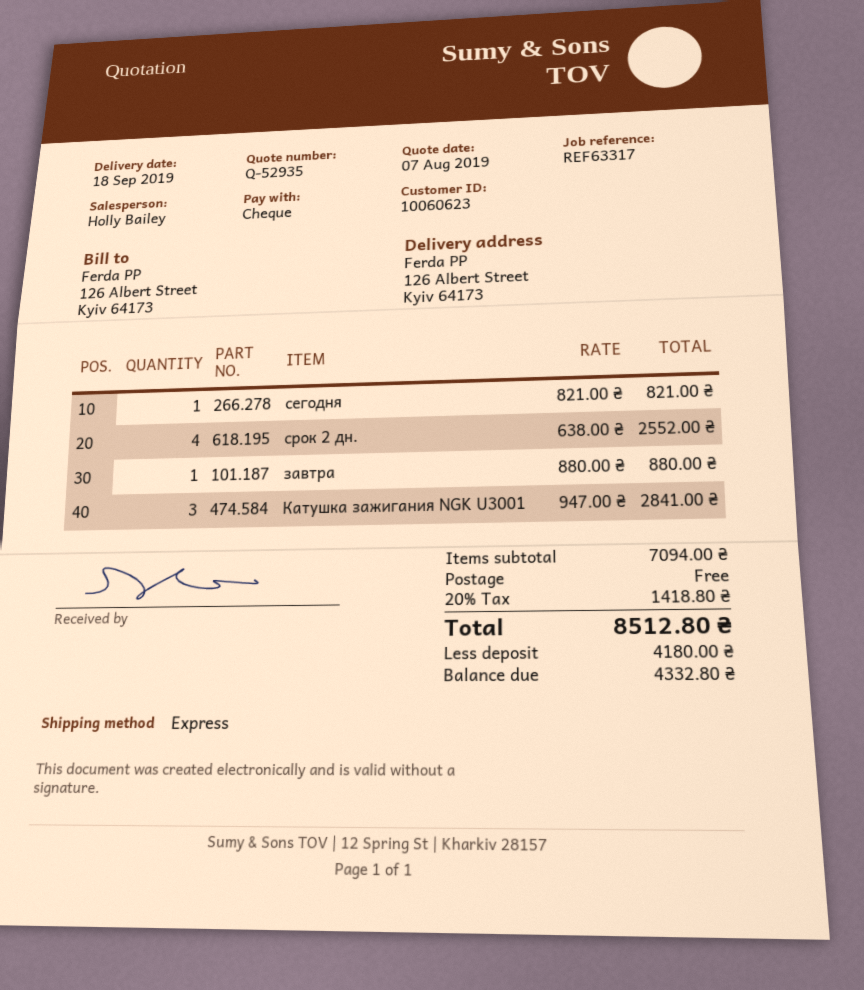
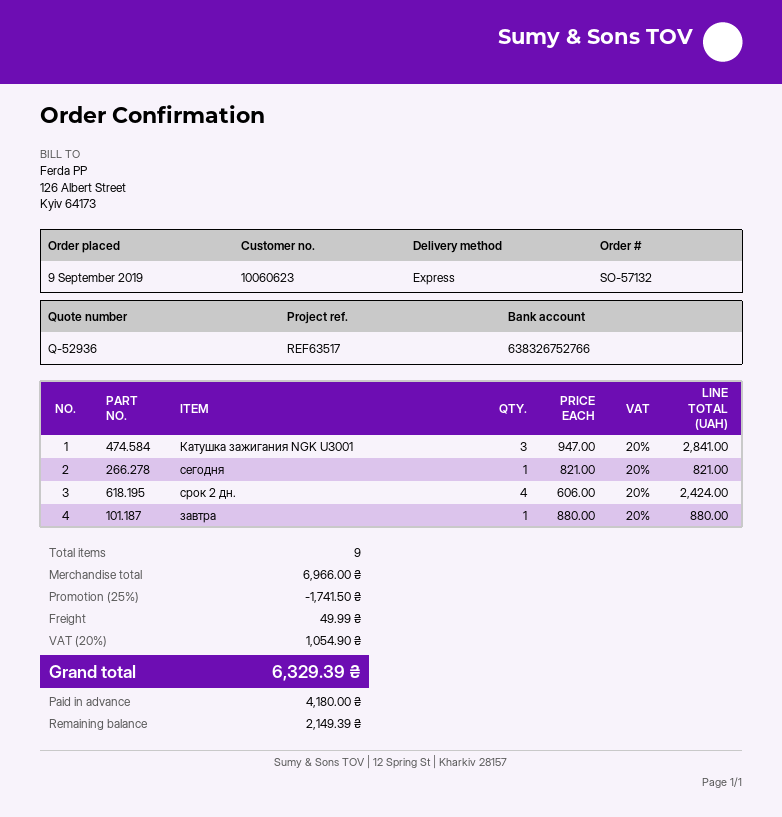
quote number: Q-52935 -> Q-52936
reference: REF63317 -> REF63517
срок 2 дн.: 4 x 638.00 = 2552.00 -> 4 x 606.00 = 2424.00
subtotal: 7094.00 -> 6966.00
discount: none -> 25% = 1741.50
shipping: 0.00 -> 49.99
tax: 20% = 1418.80 -> 20% = 1054.90
total: 8512.80 -> 6329.39
balance: 4332.80 -> 2149.39

